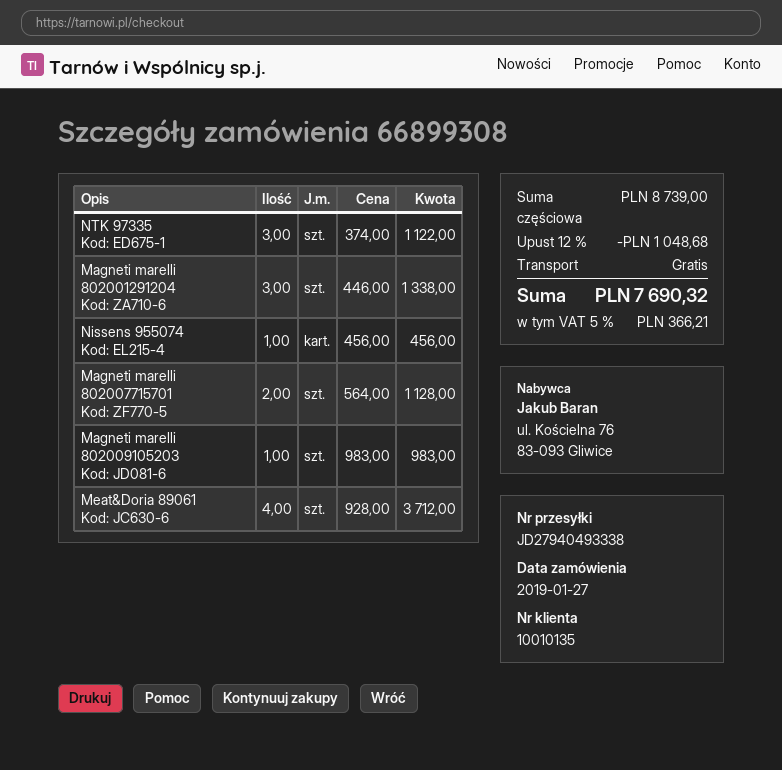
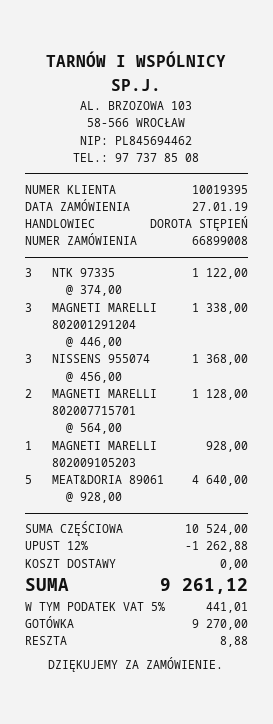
order number: 66899308 -> 66899008
customer number: 10010135 -> 10019395
Nissens 955074: 1 x 456.00 = 456.00 -> 3 x 456.00 = 1368.00
Magneti marelli 802009105203: 1 x 983.00 = 983.00 -> 1 x 928.00 = 928.00
Meat&Doria 89061: 4 x 928.00 = 3712.00 -> 5 x 928.00 = 4640.00
subtotal: 8739.00 -> 10524.00
discount: 12% = 1048.68 -> 12% = 1262.88
tax: 5% = 366.21 -> 5% = 441.01
total: 7690.32 -> 9261.12

